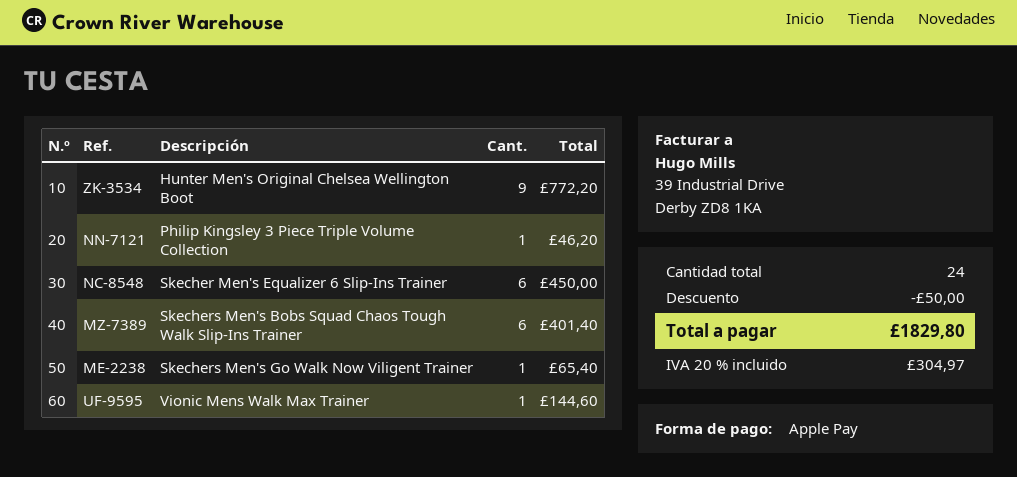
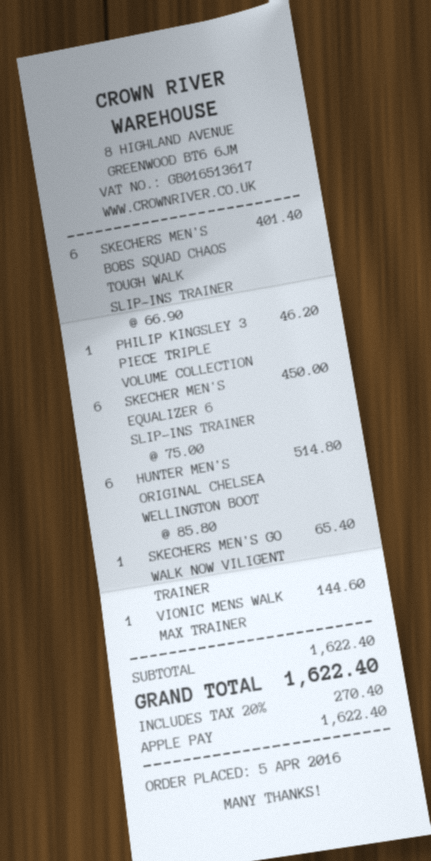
Hunter Men's Original Chelsea Wellington Boot: 9 for 772.20 -> 6 for 514.80
discount: 50.00 -> none
tax: 20% = 304.97 -> 20% = 270.40
total: 1829.80 -> 1622.40

